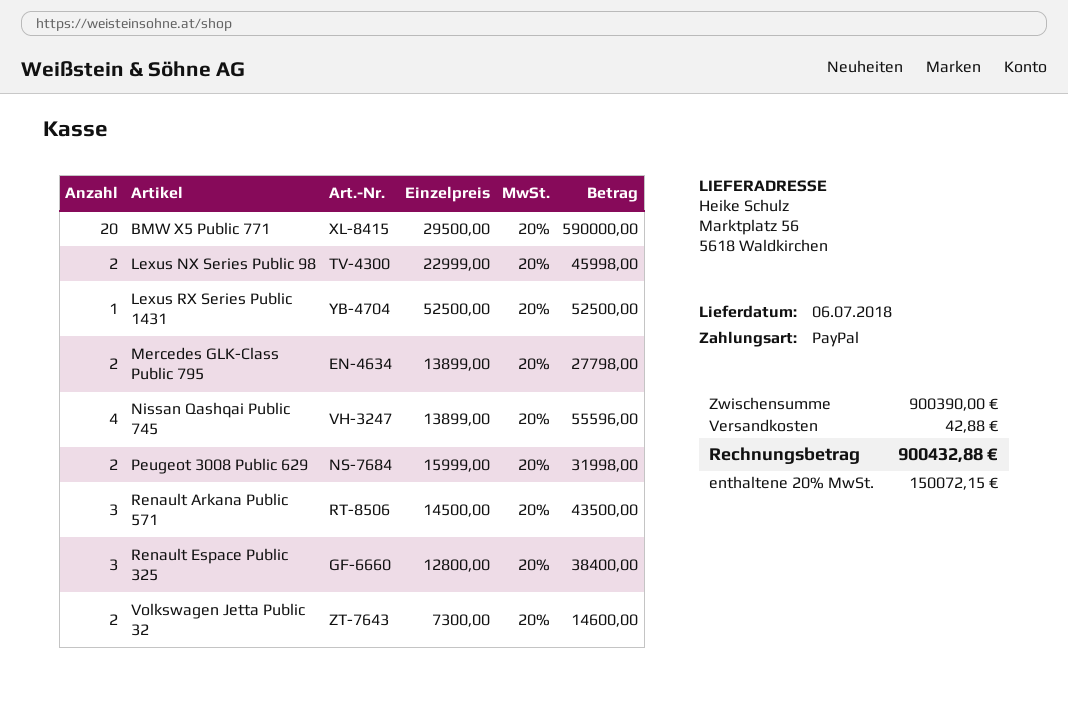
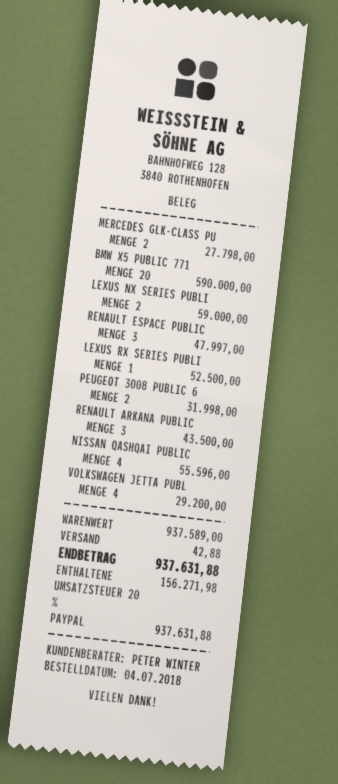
Lexus NX Series Public 98: 2 for 45998.00 -> 2 for 59000.00
Renault Espace Public 325: 3 for 38400.00 -> 3 for 47997.00
Volkswagen Jetta Public 32: 2 for 14600.00 -> 4 for 29200.00
subtotal: 900390.00 -> 937589.00
tax: 20% = 150072.15 -> 20% = 156271.98
total: 900432.88 -> 937631.88

